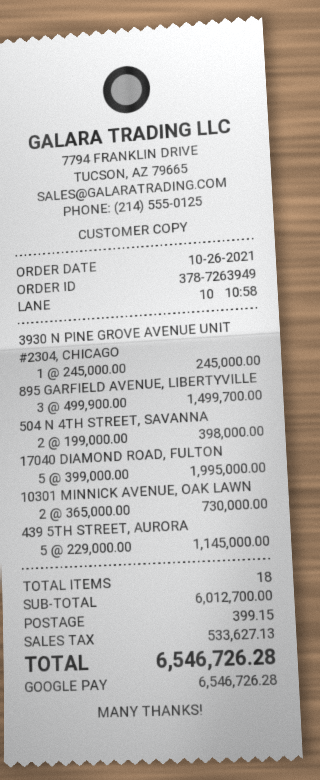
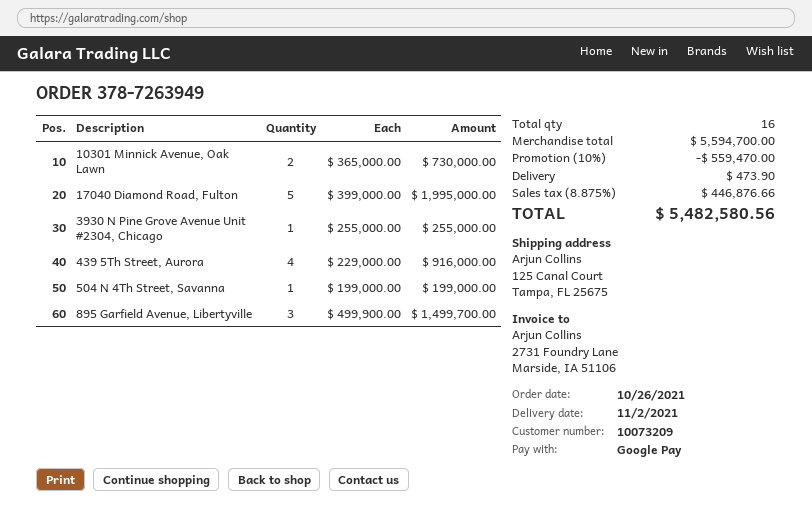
3930 N PINE GROVE AVENUE UNIT #2304, CHICAGO: 1 x 245000.00 = 245000.00 -> 1 x 255000.00 = 255000.00
504 N 4TH STREET, SAVANNA: 2 x 199000.00 = 398000.00 -> 1 x 199000.00 = 199000.00
439 5TH STREET, AURORA: 5 x 229000.00 = 1145000.00 -> 4 x 229000.00 = 916000.00
total quantity: 18 -> 16
subtotal: 6012700.00 -> 5594700.00
discount: none -> 10% = 559470.00
shipping: 399.15 -> 473.90
tax: 533627.13 -> 446876.66
total: 6546726.28 -> 5482580.56

